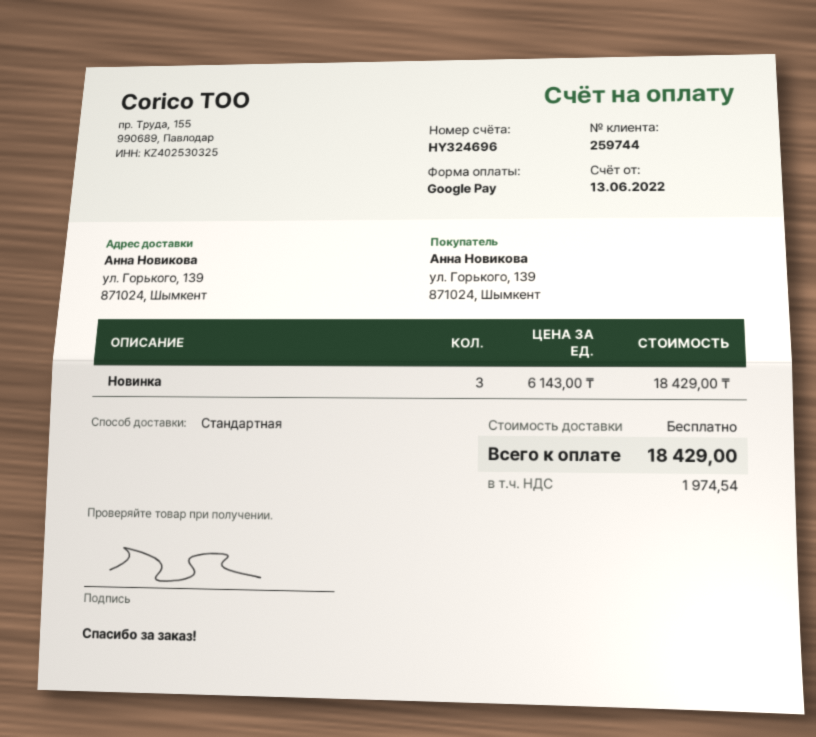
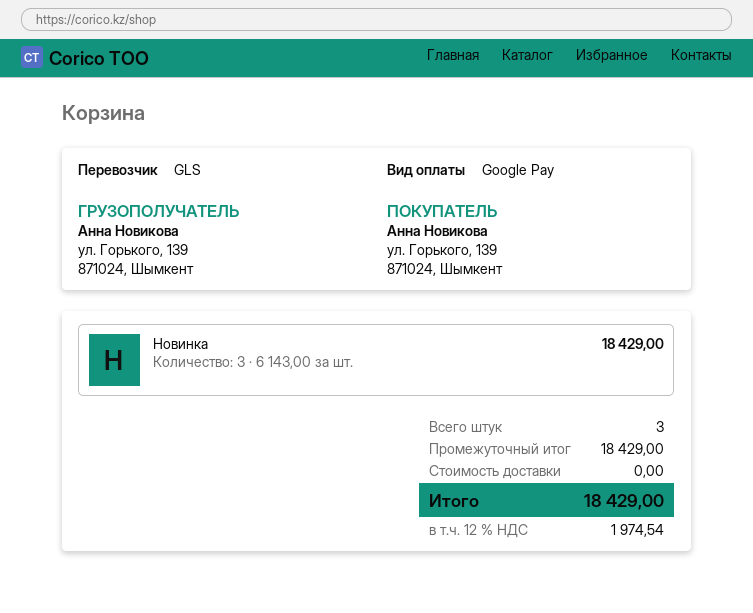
shipping method: standard -> GLS

